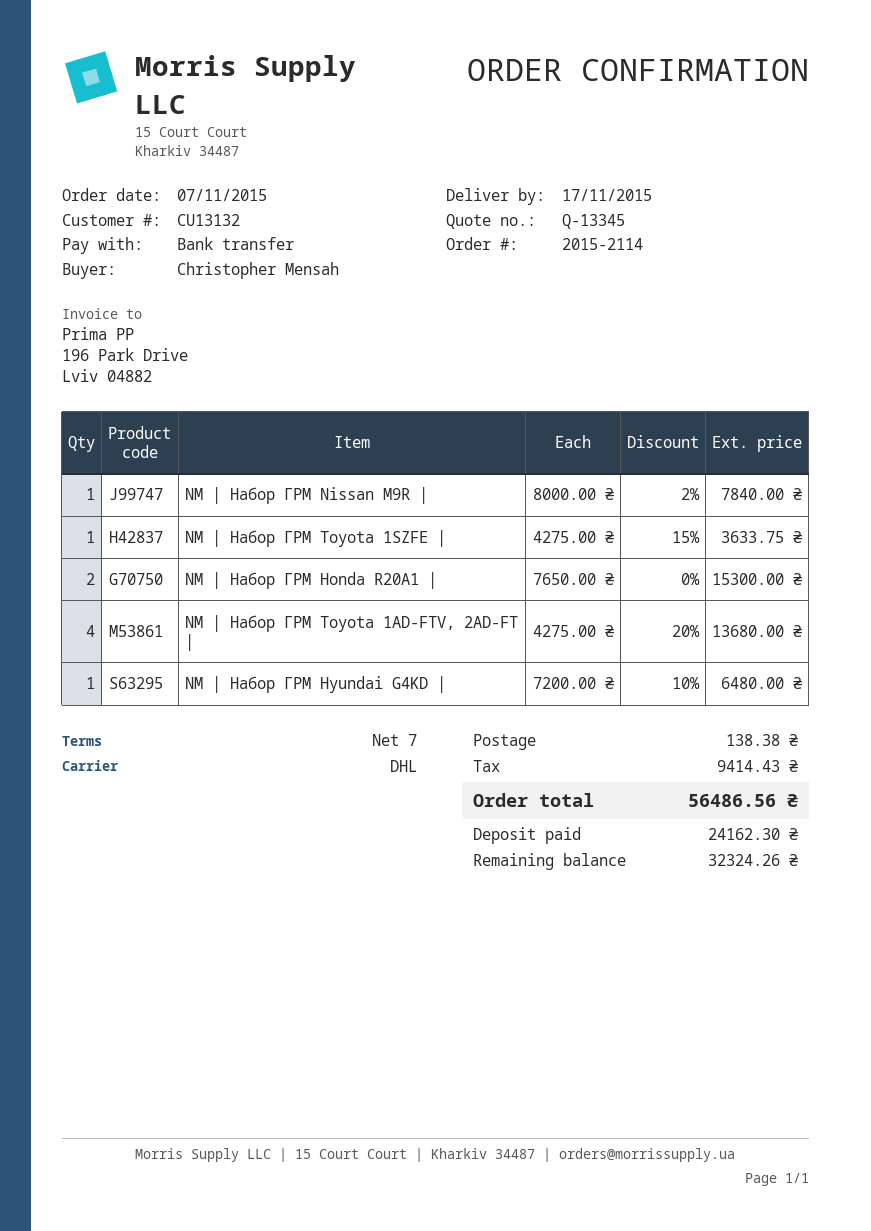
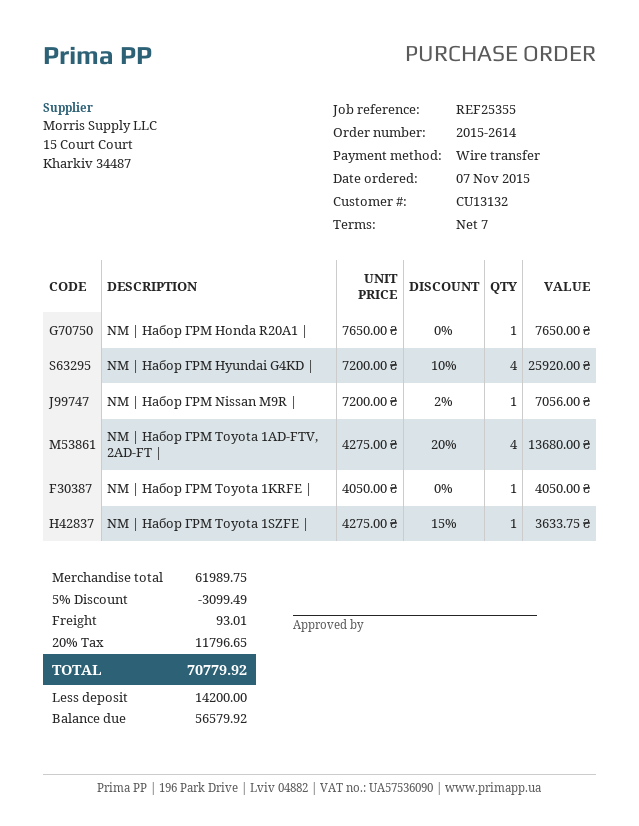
order number: 2015-2114 -> 2015-2614
NM | Набор ГРМ Nissan M9R |: 1 x 8000.00 - 2% = 7840.00 -> 1 x 7200.00 - 2% = 7056.00
NM | Набор ГРМ Honda R20A1 |: 2 x 7650.00 = 15300.00 -> 1 x 7650.00 = 7650.00
NM | Набор ГРМ Hyundai G4KD |: 1 x 7200.00 - 10% = 6480.00 -> 4 x 7200.00 - 10% = 25920.00
NM | Набор ГРМ Toyota 1KRFE |: none -> 1 x 4050.00 = 4050.00
discount: none -> 5% = 3099.49
shipping: 138.38 -> 93.01
tax: 9414.43 -> 11796.65
total: 56486.56 -> 70779.92
deposit: 24162.30 -> 14200.00
balance: 32324.26 -> 56579.92

